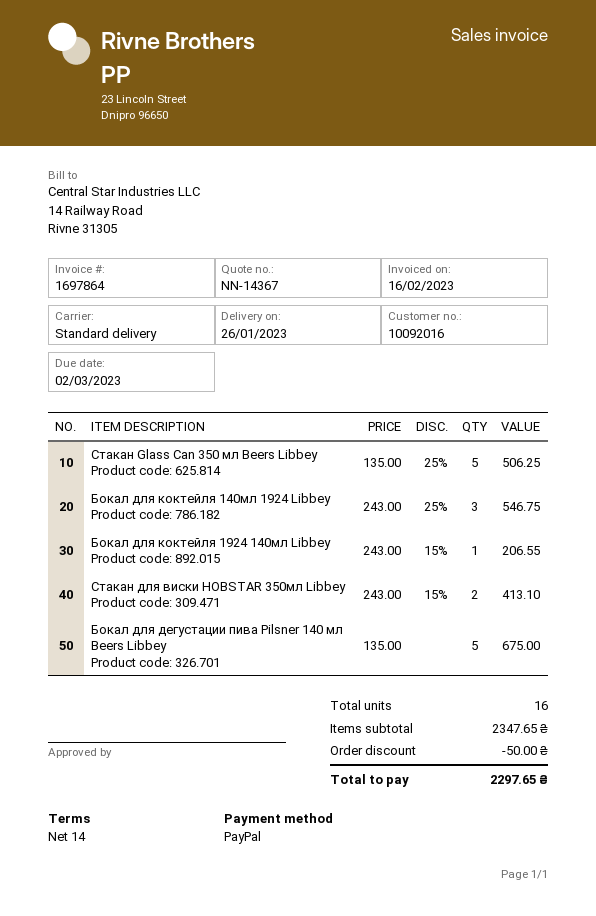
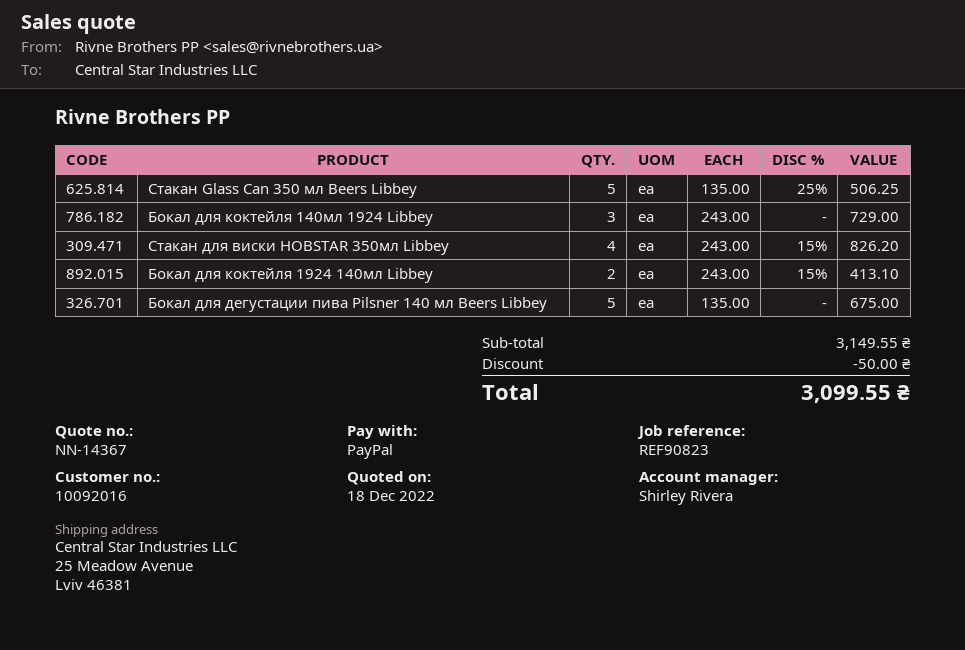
Бокал для коктейля 140мл 1924 Libbey: 3 x 243.00 - 25% = 546.75 -> 3 x 243.00 = 729.00
Бокал для коктейля 1924 140мл Libbey: 1 x 243.00 - 15% = 206.55 -> 2 x 243.00 - 15% = 413.10
Стакан для виски HOBSTAR 350мл Libbey: 2 x 243.00 - 15% = 413.10 -> 4 x 243.00 - 15% = 826.20
subtotal: 2347.65 -> 3149.55
total: 2297.65 -> 3099.55

